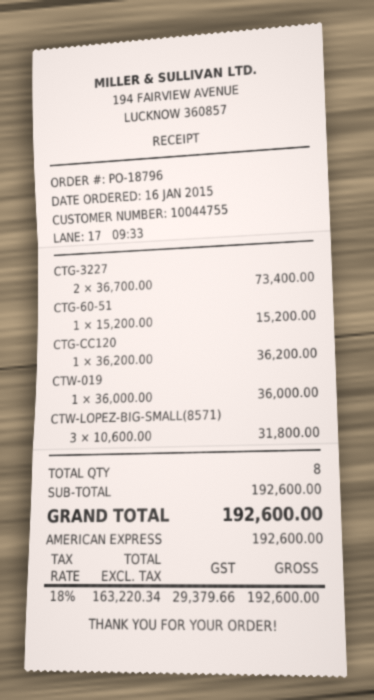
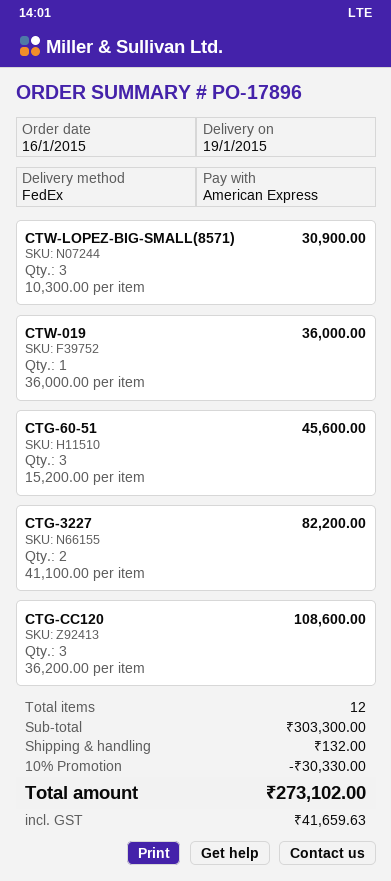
order number: PO-18796 -> PO-17896
CTG-3227: 2 x 36700.00 = 73400.00 -> 2 x 41100.00 = 82200.00
CTG-60-51: 1 x 15200.00 = 15200.00 -> 3 x 15200.00 = 45600.00
CTG-CC120: 1 x 36200.00 = 36200.00 -> 3 x 36200.00 = 108600.00
CTW-LOPEZ-BIG-SMALL(8571): 3 x 10600.00 = 31800.00 -> 3 x 10300.00 = 30900.00
total quantity: 8 -> 12
subtotal: 192600.00 -> 303300.00
discount: none -> 10% = 30330.00
shipping: none -> 132.00
tax: 29379.66 -> 41659.63
total: 192600.00 -> 273102.00

